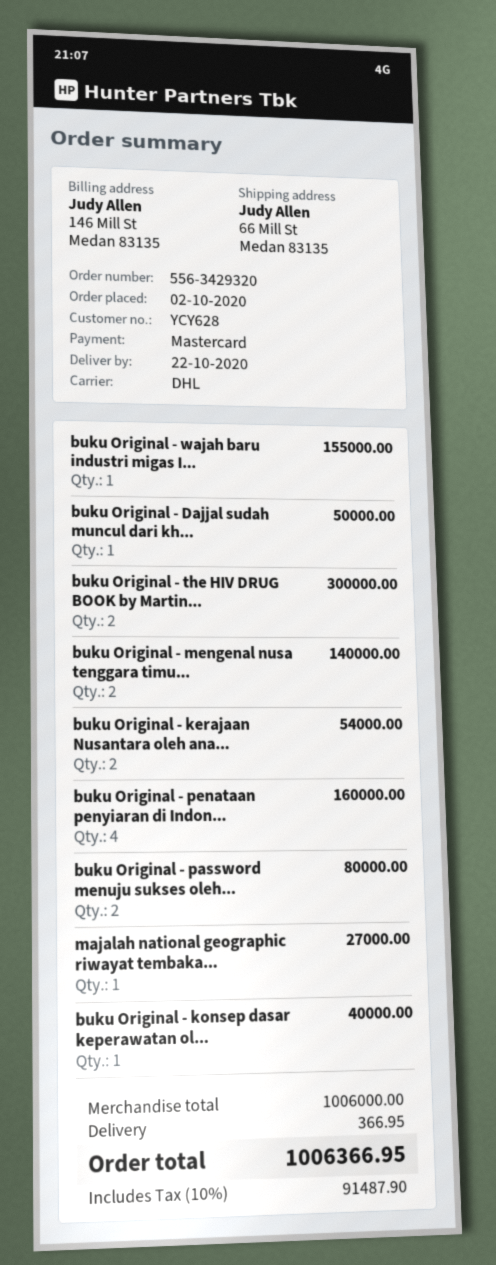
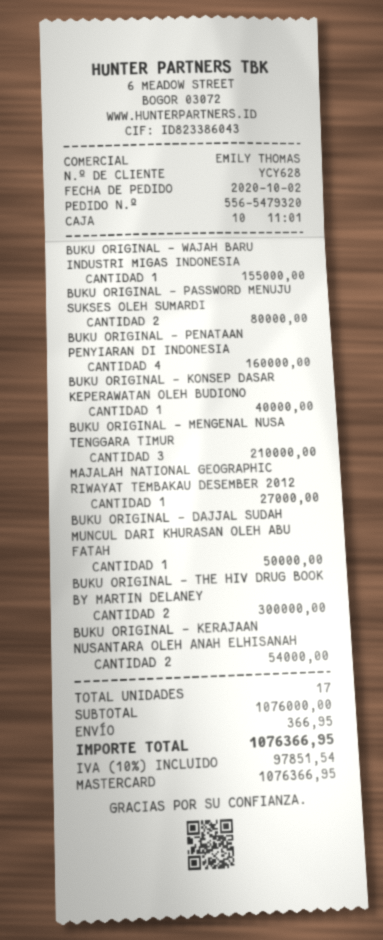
order number: 556-3429320 -> 556-5479320
buku Original - mengenal nusa tenggara timu...: 2 for 140000.00 -> 3 for 210000.00
subtotal: 1006000.00 -> 1076000.00
tax: 10% = 91487.90 -> 10% = 97851.54
total: 1006366.95 -> 1076366.95

